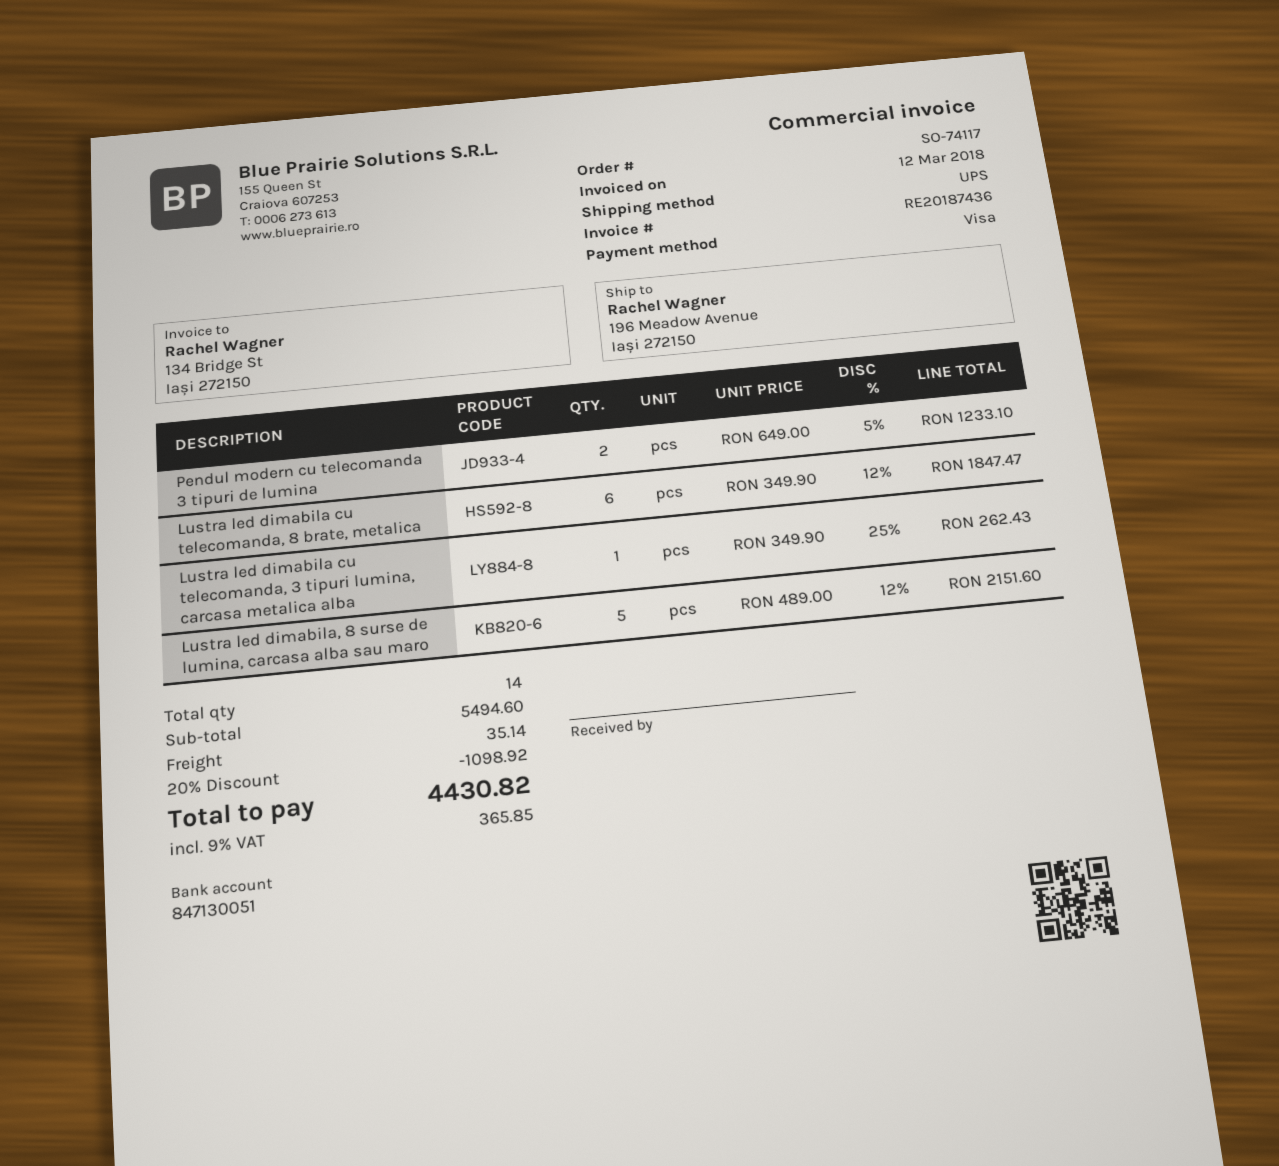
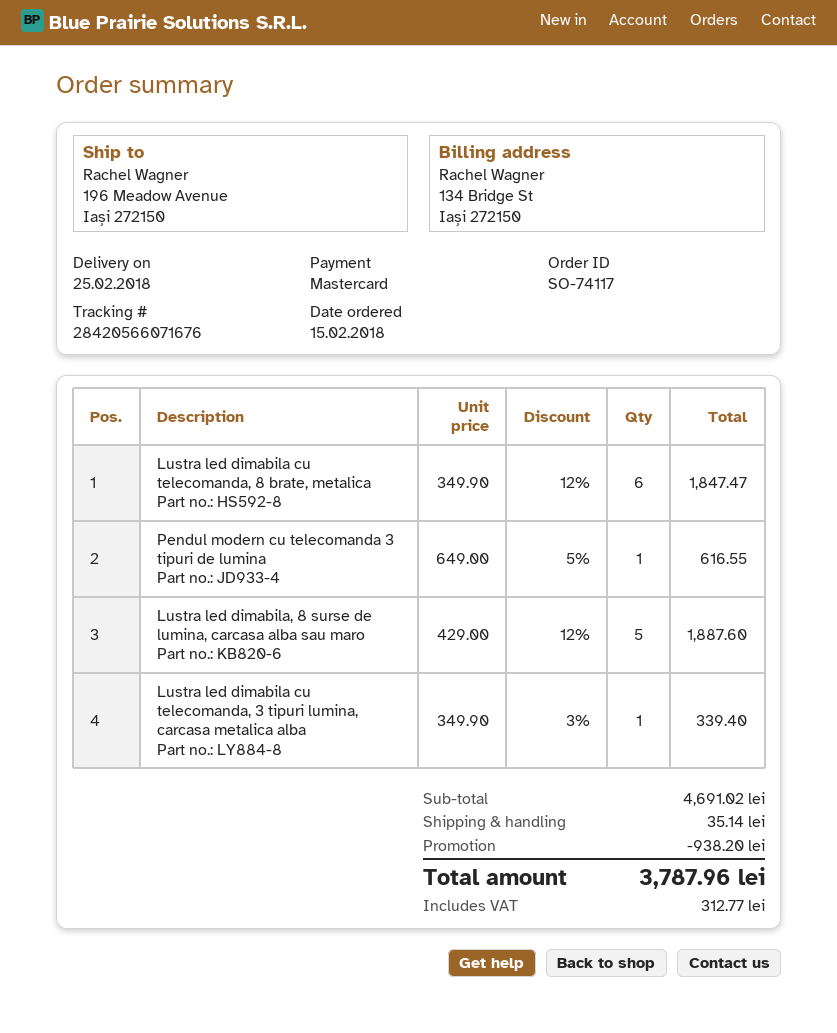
payment method: Visa -> Mastercard
Pendul modern cu telecomanda 3 tipuri de lumina: 2 x 649.00 - 5% = 1233.10 -> 1 x 649.00 - 5% = 616.55
Lustra led dimabila cu telecomanda, 3 tipuri lumina, carcasa metalica alba: 1 x 349.90 - 25% = 262.43 -> 1 x 349.90 - 3% = 339.40
Lustra led dimabila, 8 surse de lumina, carcasa alba sau maro: 5 x 489.00 - 12% = 2151.60 -> 5 x 429.00 - 12% = 1887.60
subtotal: 5494.60 -> 4691.02
discount: 1098.92 -> 938.20
tax: 365.85 -> 312.77
total: 4430.82 -> 3787.96

